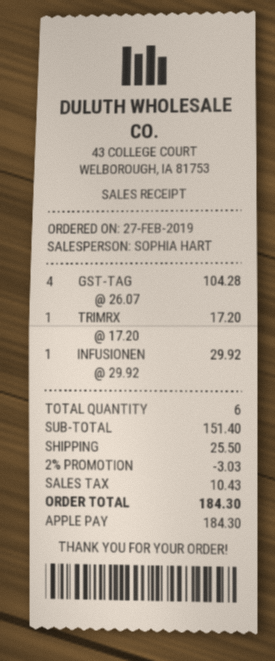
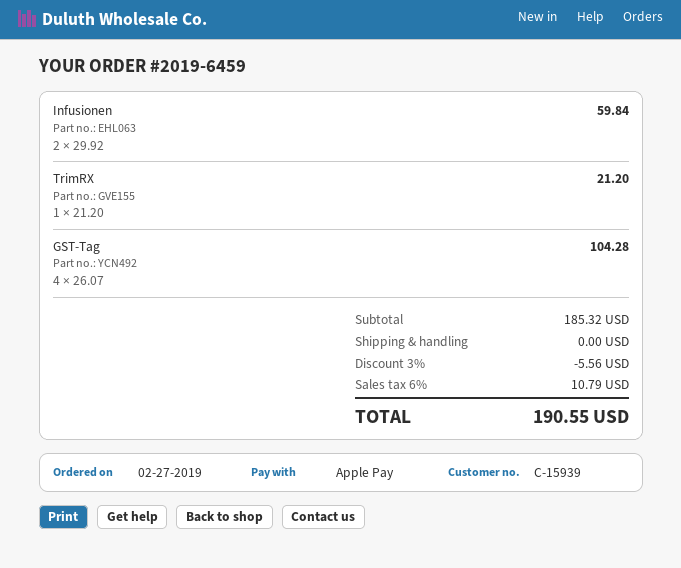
TRIMRX: 1 x 17.20 = 17.20 -> 1 x 21.20 = 21.20
INFUSIONEN: 1 x 29.92 = 29.92 -> 2 x 29.92 = 59.84
subtotal: 151.40 -> 185.32
discount: 2% = 3.03 -> 3% = 5.56
shipping: 25.50 -> 0.00
tax: 10.43 -> 10.79
total: 184.30 -> 190.55

